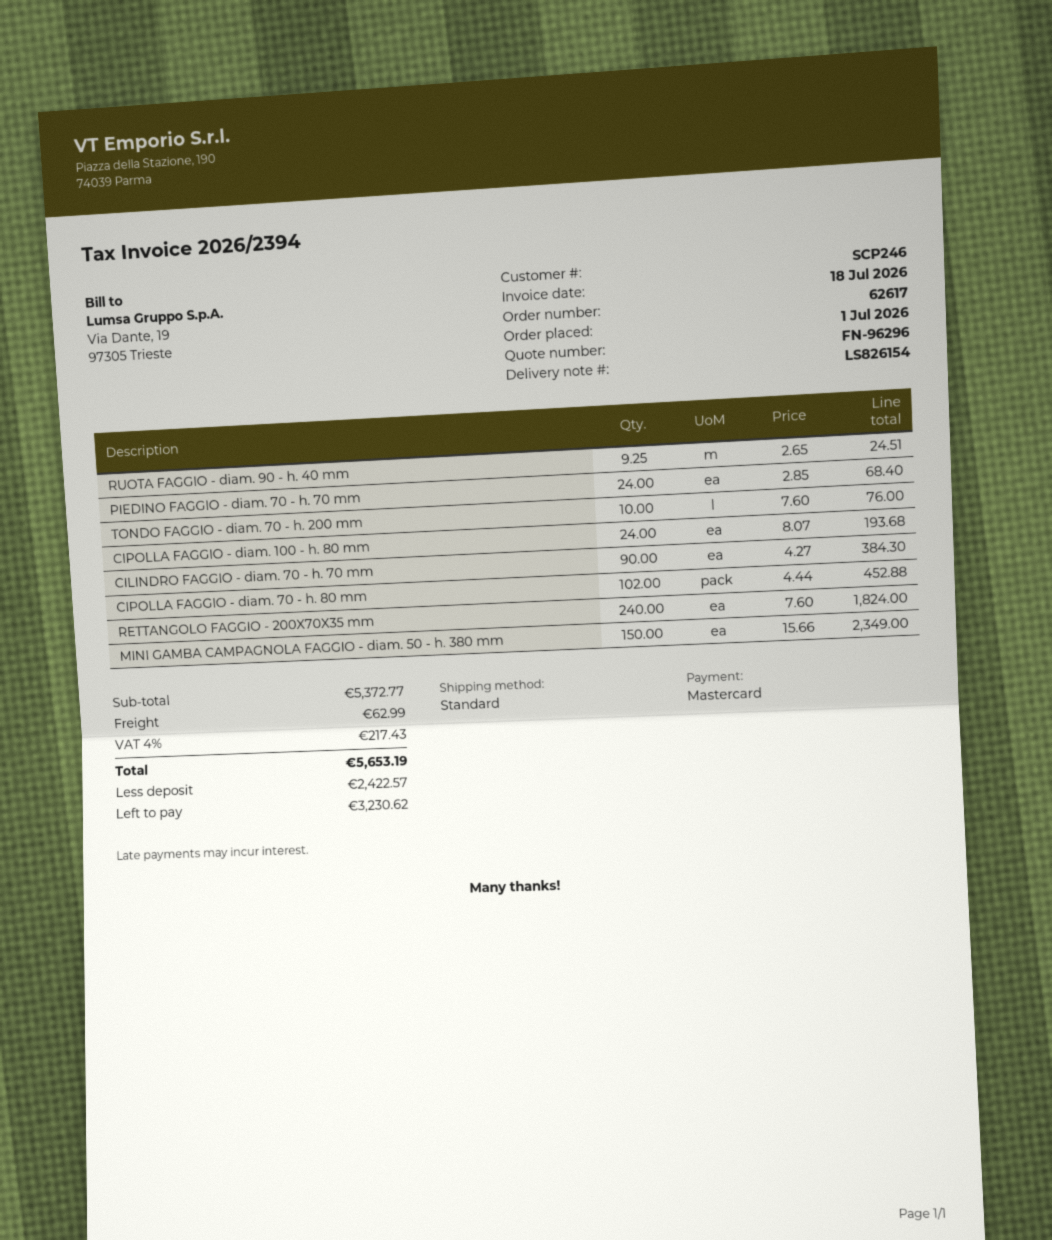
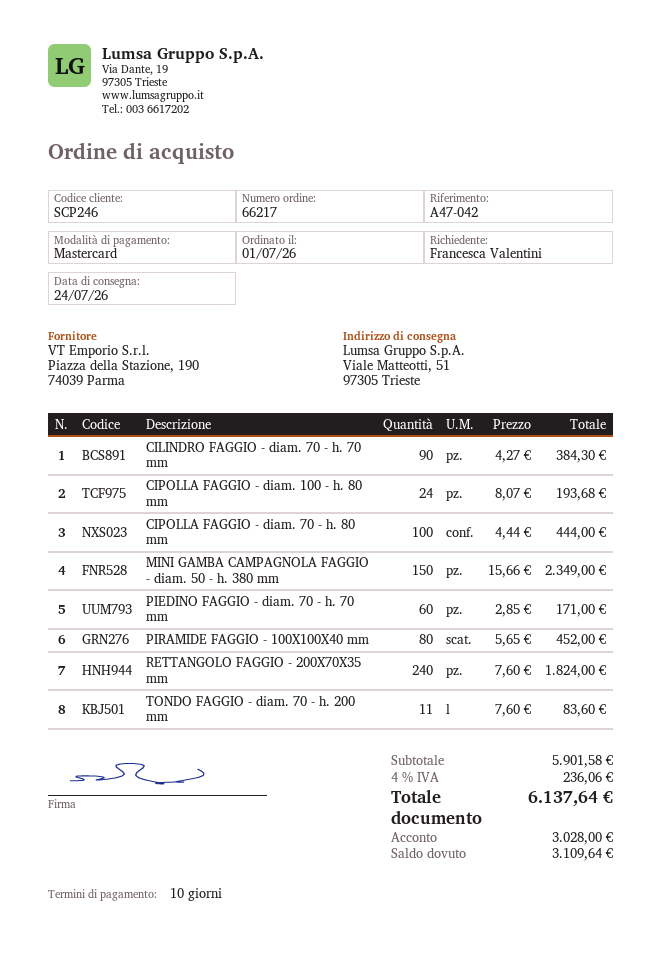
order number: 62617 -> 66217
RUOTA FAGGIO - diam. 90 - h. 40 mm: 9.25 x 2.65 = 24.51 -> none
PIEDINO FAGGIO - diam. 70 - h. 70 mm: 24 x 2.85 = 68.40 -> 60 x 2.85 = 171.00
TONDO FAGGIO - diam. 70 - h. 200 mm: 10 x 7.60 = 76.00 -> 11 x 7.60 = 83.60
CIPOLLA FAGGIO - diam. 70 - h. 80 mm: 102 x 4.44 = 452.88 -> 100 x 4.44 = 444.00
PIRAMIDE FAGGIO - 100X100X40 mm: none -> 80 x 5.65 = 452.00
subtotal: 5372.77 -> 5901.58
shipping: 62.99 -> none
tax: 4% = 217.43 -> 4% = 236.06
total: 5653.19 -> 6137.64
deposit: 2422.57 -> 3028.00
balance: 3230.62 -> 3109.64

